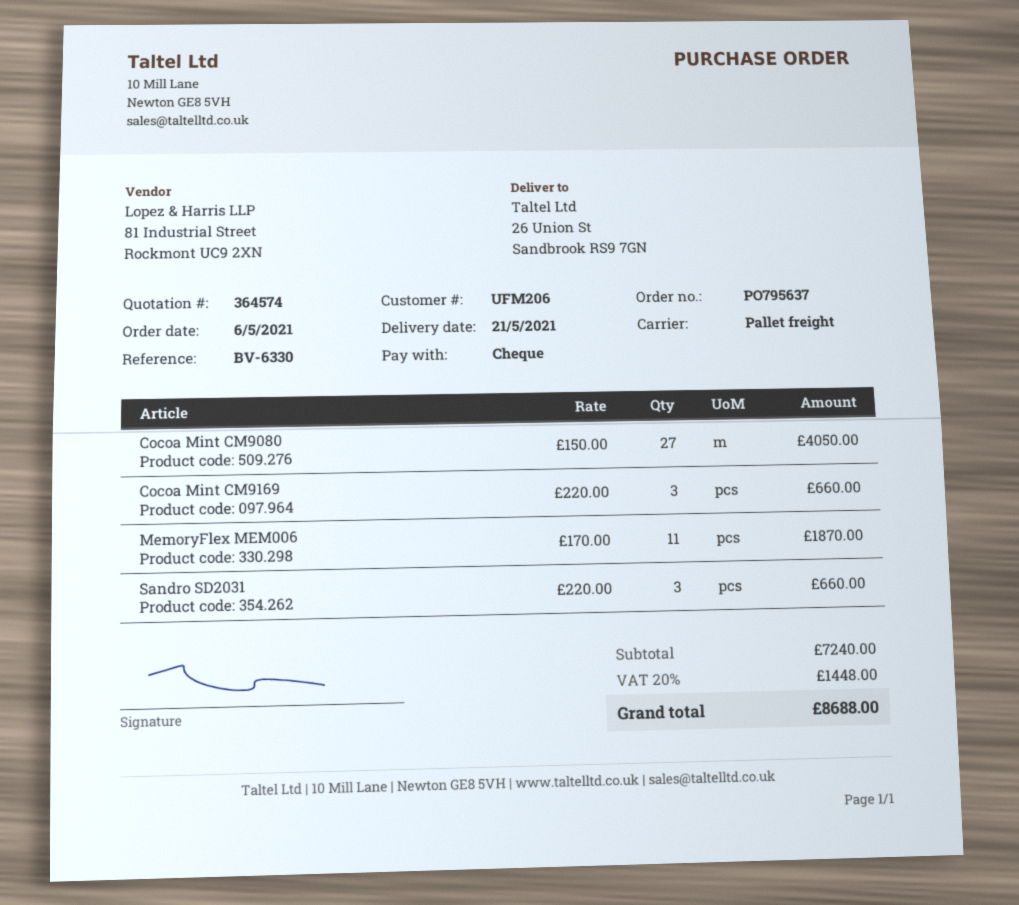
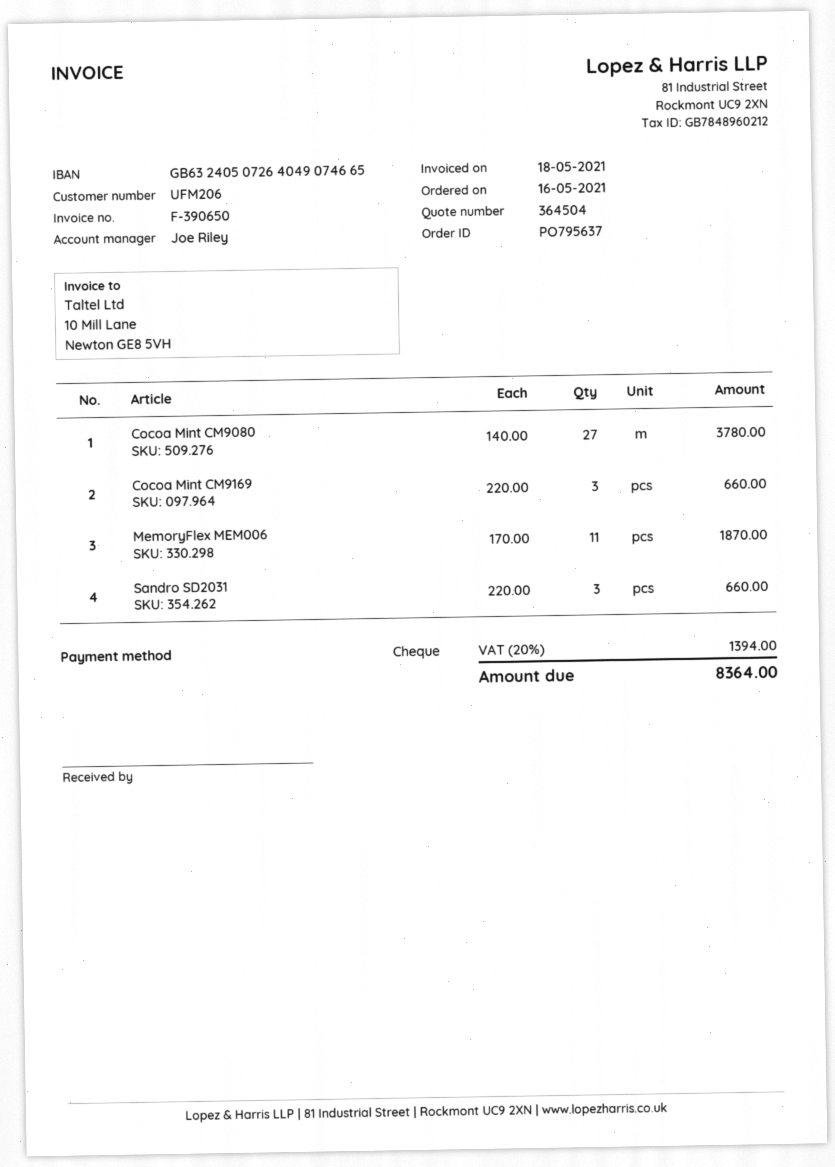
quote number: 364574 -> 364504
order date: 2021-05-06 -> 2021-05-16
Cocoa Mint CM9080: 27 x 150.00 = 4050.00 -> 27 x 140.00 = 3780.00
tax: 20% = 1448.00 -> 20% = 1394.00
total: 8688.00 -> 8364.00

